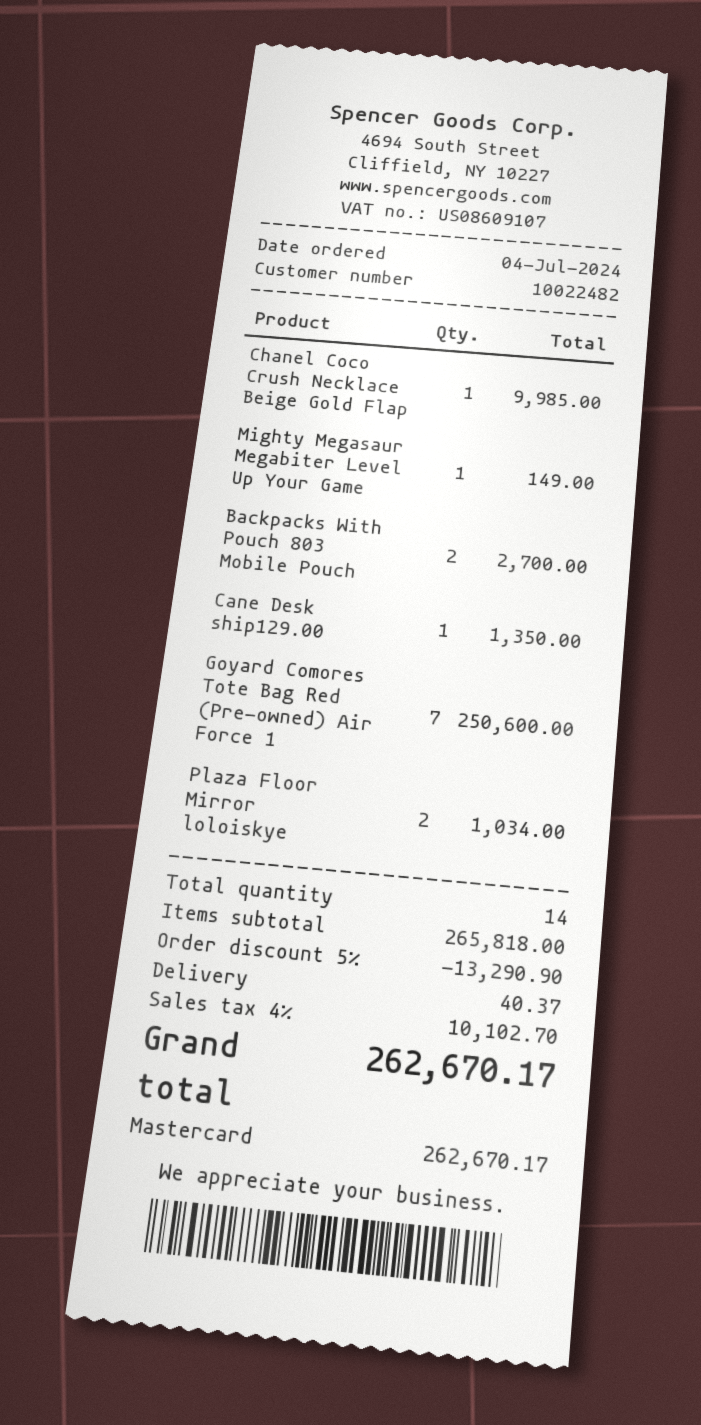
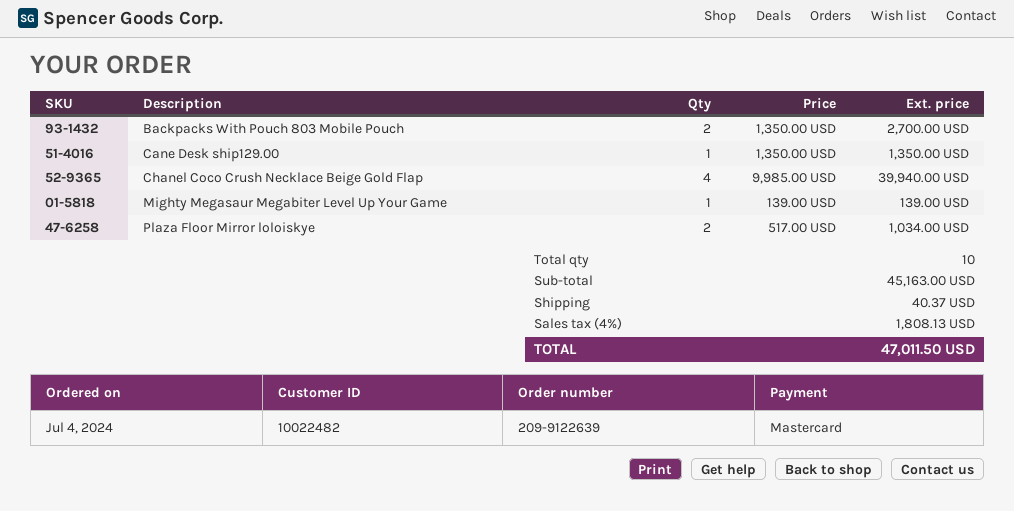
Chanel Coco Crush Necklace Beige Gold Flap: 1 for 9985.00 -> 4 for 39940.00
Mighty Megasaur Megabiter Level Up Your Game: 1 for 149.00 -> 1 for 139.00
Goyard Comores Tote Bag Red (Pre-owned) Air Force 1: 7 for 250600.00 -> none
total quantity: 14 -> 10
subtotal: 265818.00 -> 45163.00
discount: 5% = 13290.90 -> none
tax: 4% = 10102.70 -> 4% = 1808.13
total: 262670.17 -> 47011.50

